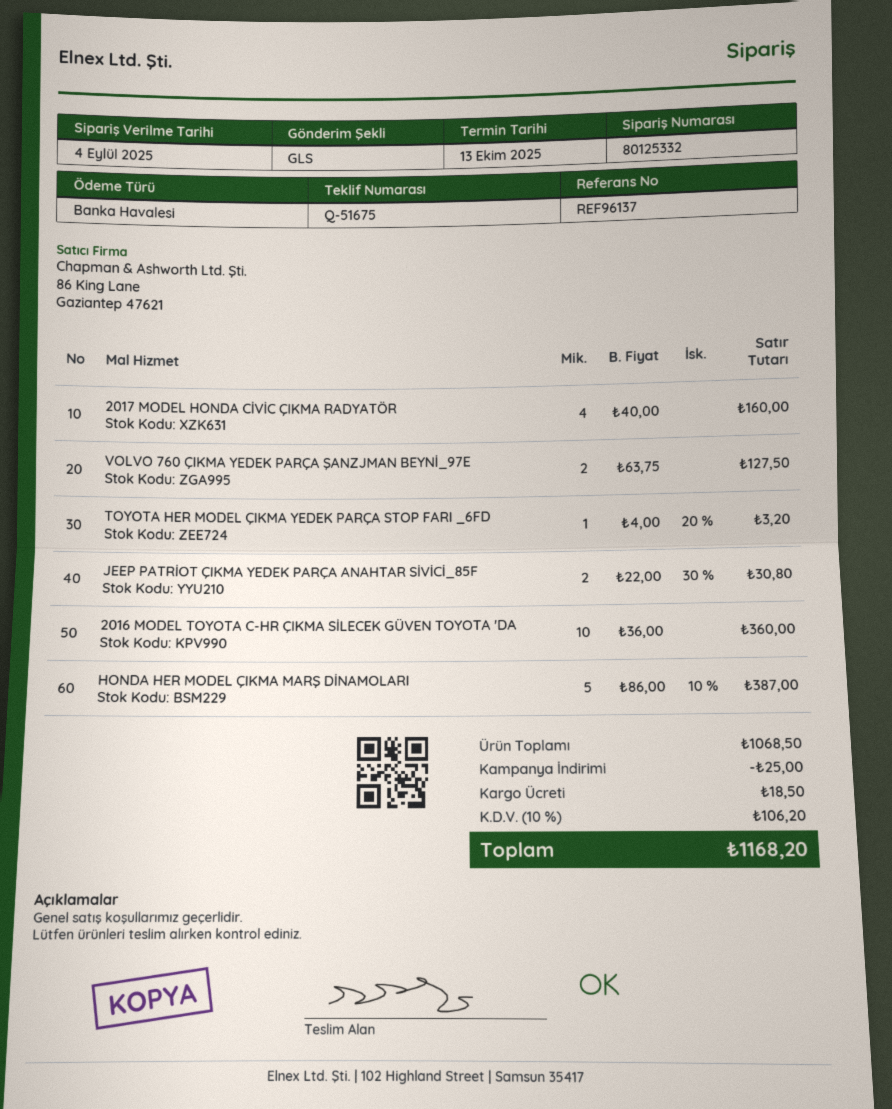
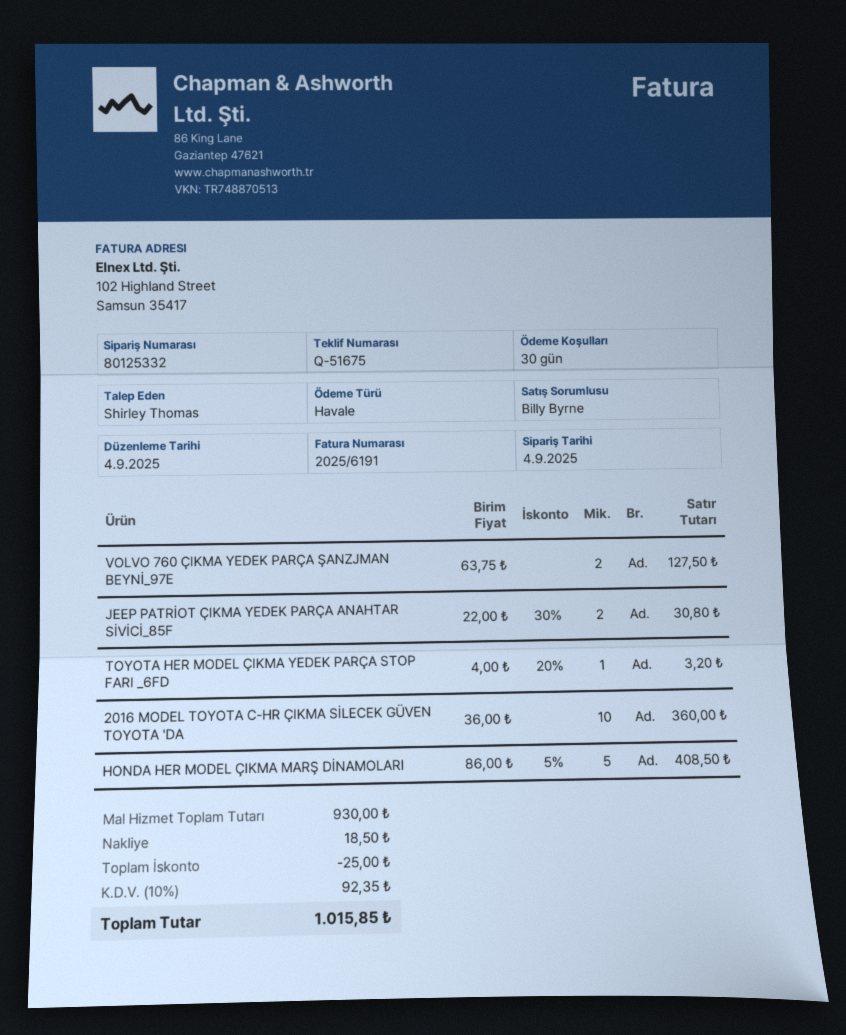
2017 MODEL HONDA CİVİC ÇIKMA RADYATÖR: 4 x 40.00 = 160.00 -> none
HONDA HER MODEL ÇIKMA MARŞ DİNAMOLARI: 5 x 86.00 - 10% = 387.00 -> 5 x 86.00 - 5% = 408.50
subtotal: 1068.50 -> 930.00
tax: 10% = 106.20 -> 10% = 92.35
total: 1168.20 -> 1015.85

